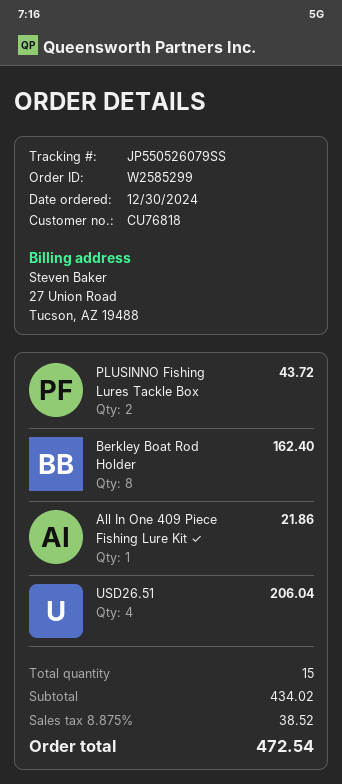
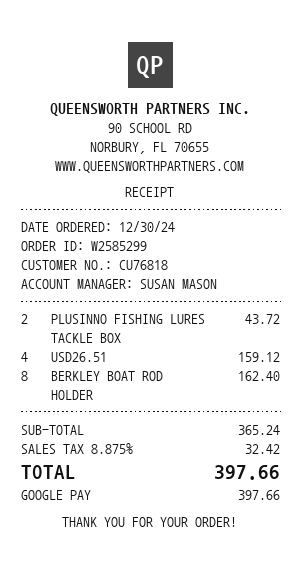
All In One 409 Piece Fishing Lure Kit ✓: 1 for 21.86 -> none
USD26.51: 4 for 206.04 -> 4 for 159.12
subtotal: 434.02 -> 365.24
tax: 8.875% = 38.52 -> 8.875% = 32.42
total: 472.54 -> 397.66

